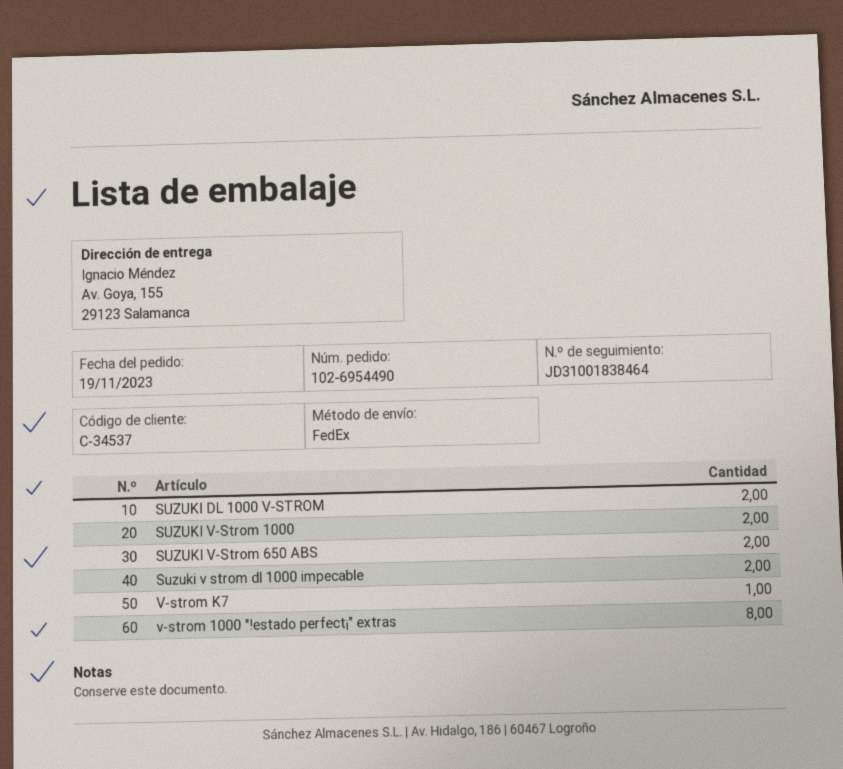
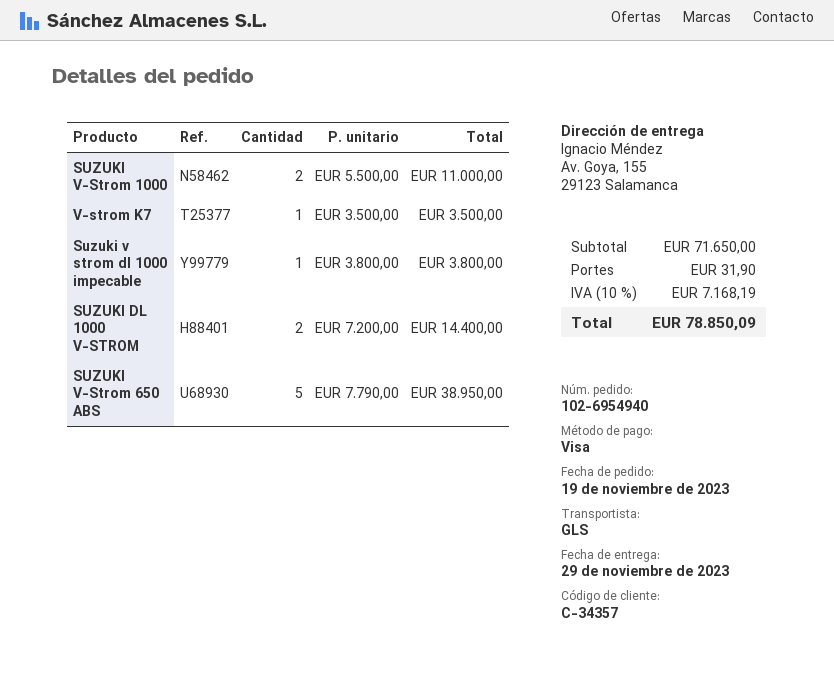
order number: 102-6954490 -> 102-6954940
customer number: C-34537 -> C-34357
shipping method: FedEx -> GLS
SUZUKI V-Strom 650 ABS: 2 -> 5
Suzuki v strom dl 1000 impecable: 2 -> 1
v-strom 1000 "!estado perfect¡" extras: 8 -> none

